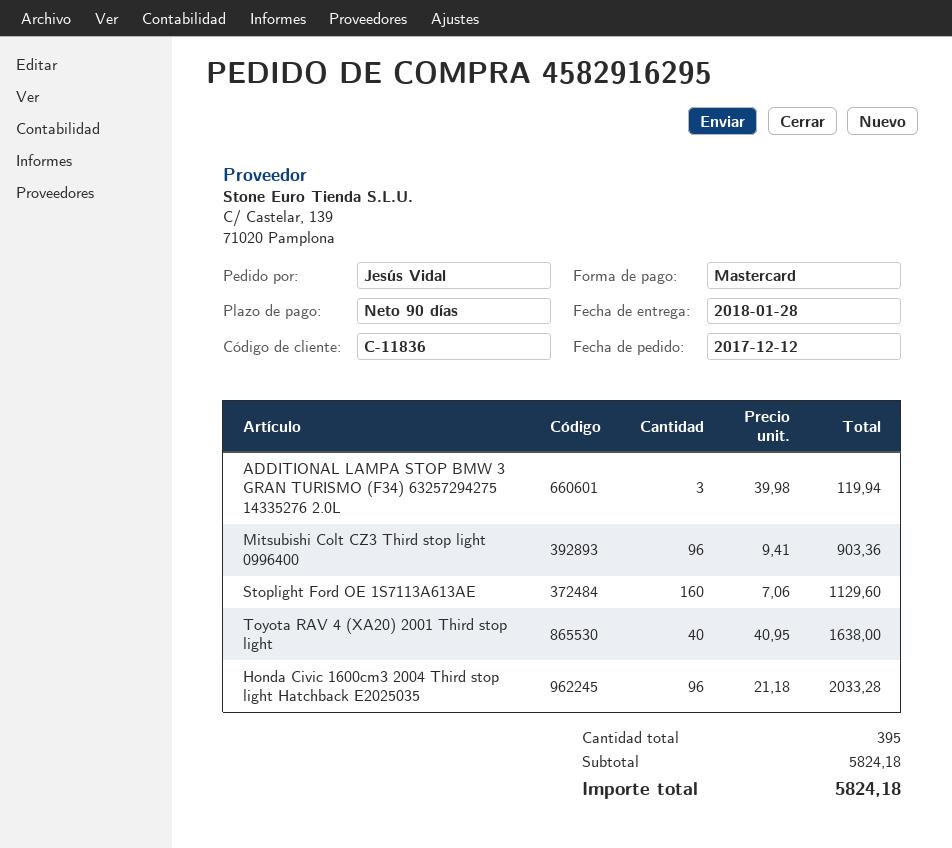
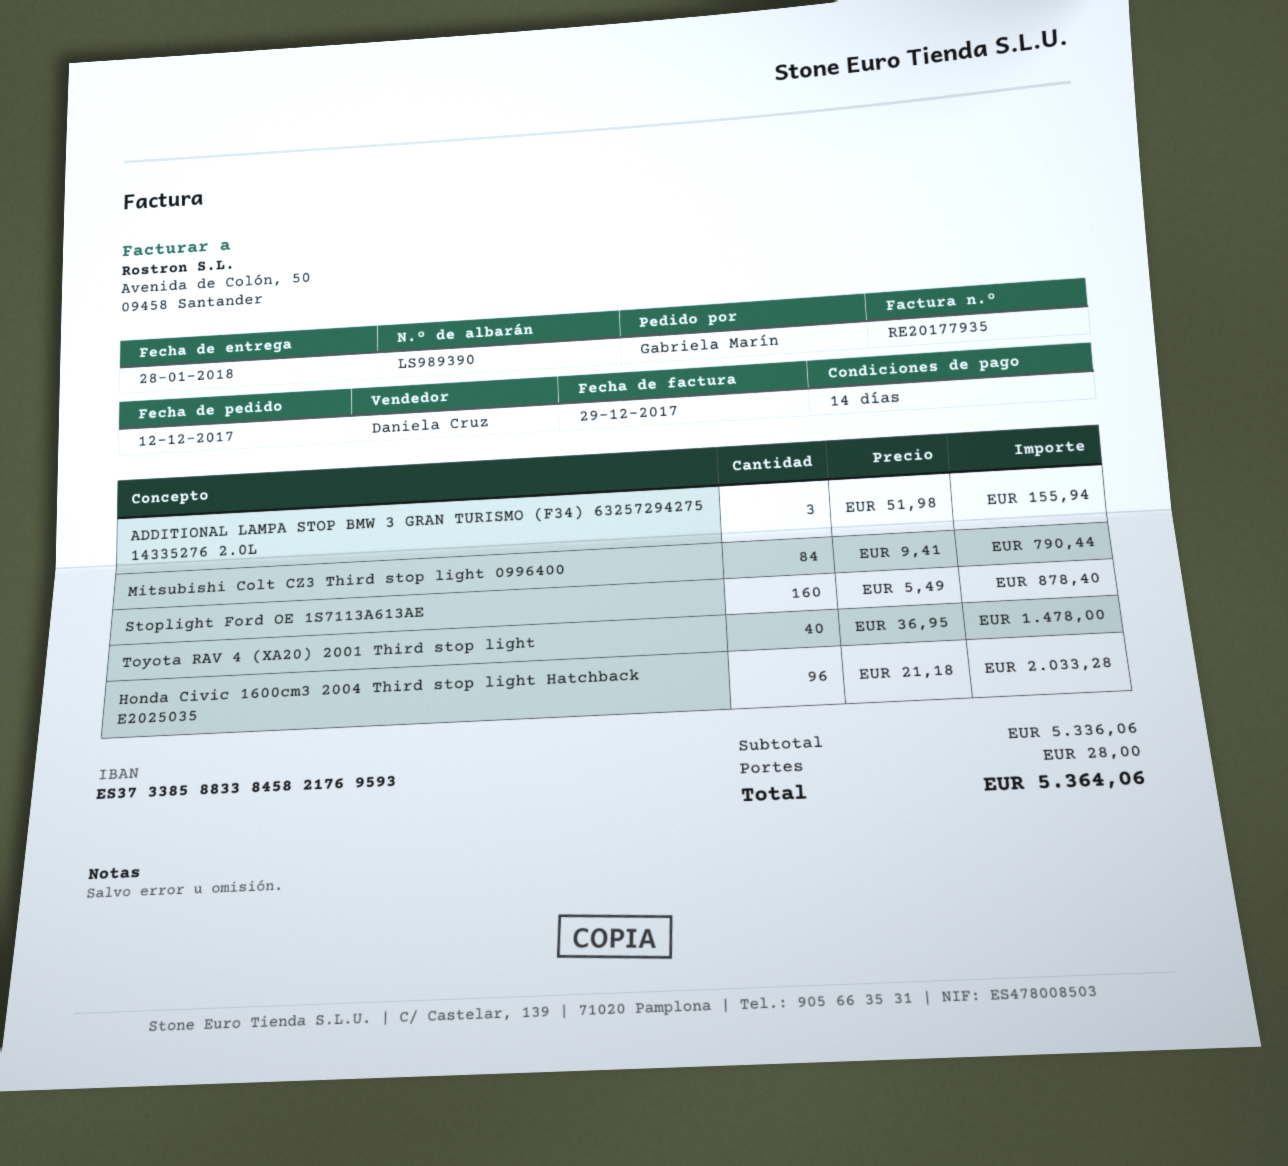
payment terms: 90 days -> 14 days
ordered by: Jesús Vidal -> Gabriela Marín
ADDITIONAL LAMPA STOP BMW 3 GRAN TURISMO (F34) 63257294275 14335276 2.0L: 3 x 39.98 = 119.94 -> 3 x 51.98 = 155.94
Mitsubishi Colt CZ3 Third stop light 0996400: 96 x 9.41 = 903.36 -> 84 x 9.41 = 790.44
Stoplight Ford OE 1S7113A613AE: 160 x 7.06 = 1129.60 -> 160 x 5.49 = 878.40
Toyota RAV 4 (XA20) 2001 Third stop light: 40 x 40.95 = 1638.00 -> 40 x 36.95 = 1478.00
subtotal: 5824.18 -> 5336.06
shipping: none -> 28.00
total: 5824.18 -> 5364.06

